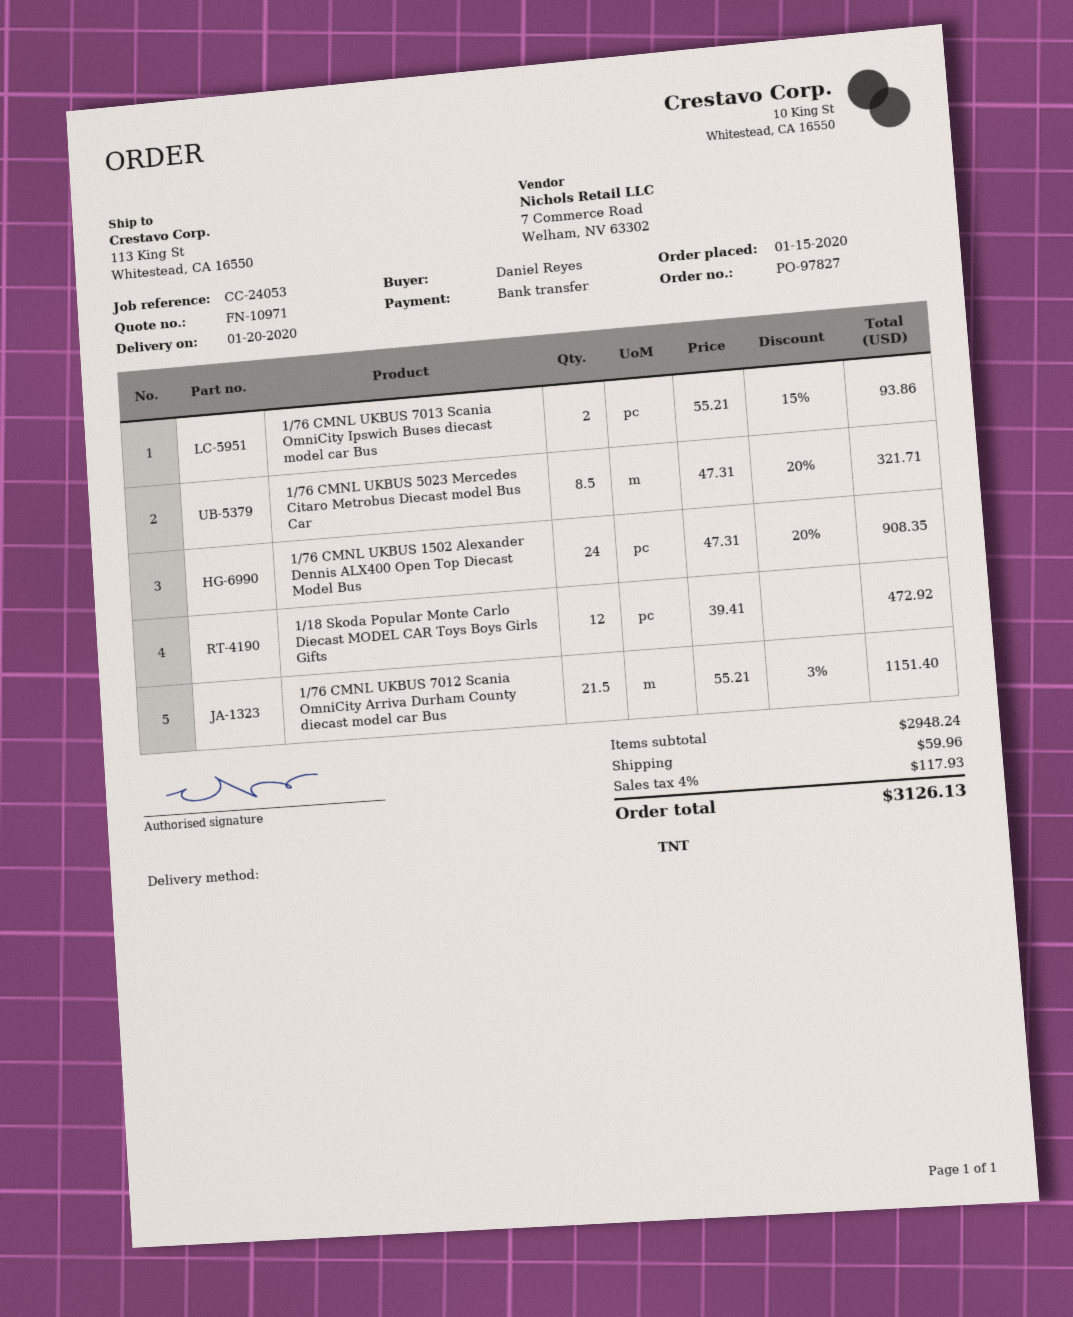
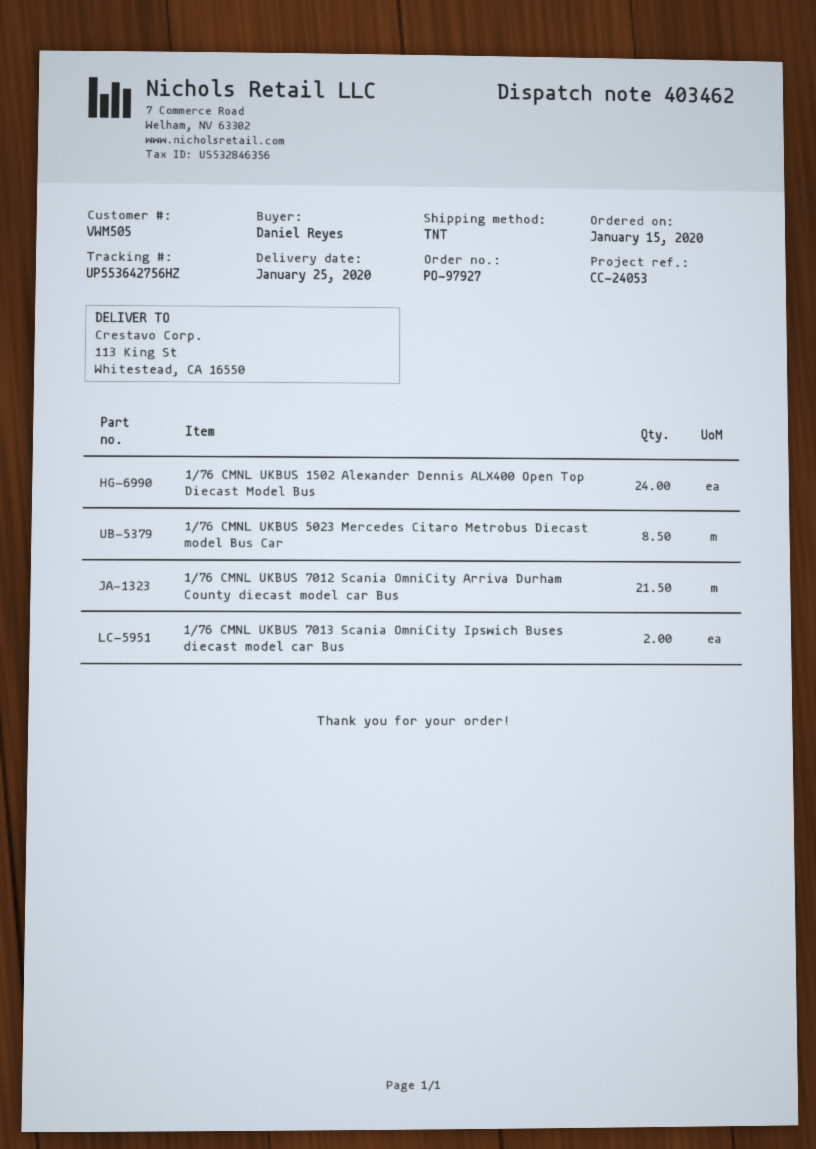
order number: PO-97827 -> PO-97927
delivery date: 2020-01-20 -> 2020-01-25
1/18 Skoda Popular Monte Carlo Diecast MODEL CAR Toys Boys Girls Gifts: 12 -> none

